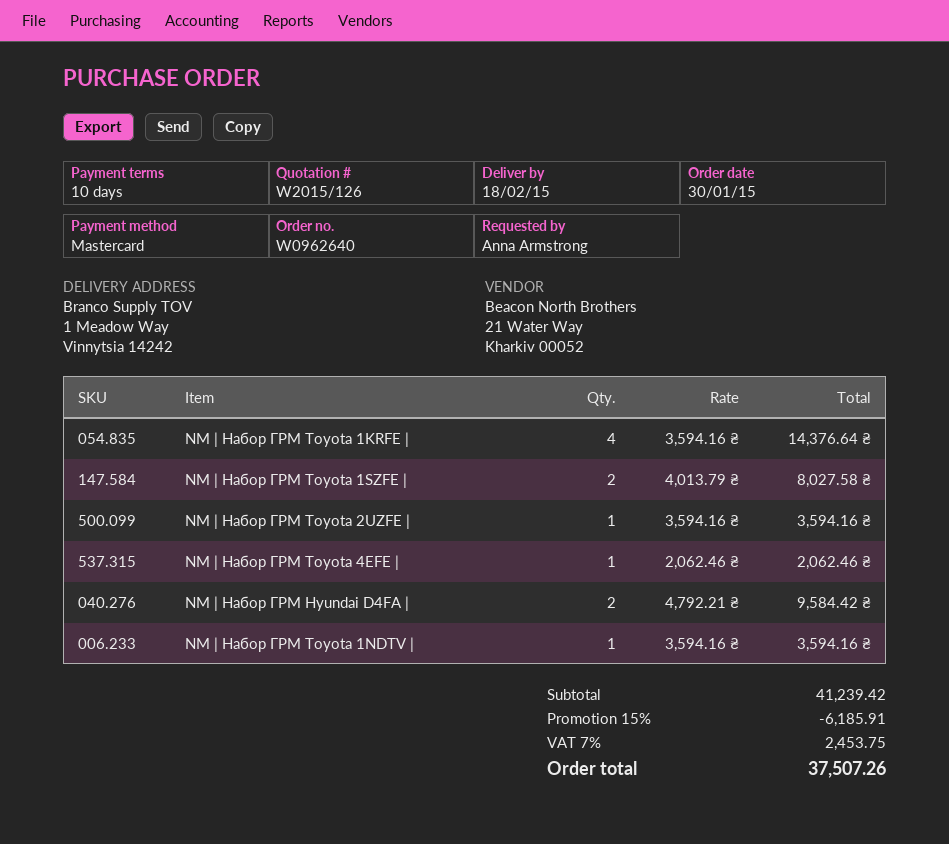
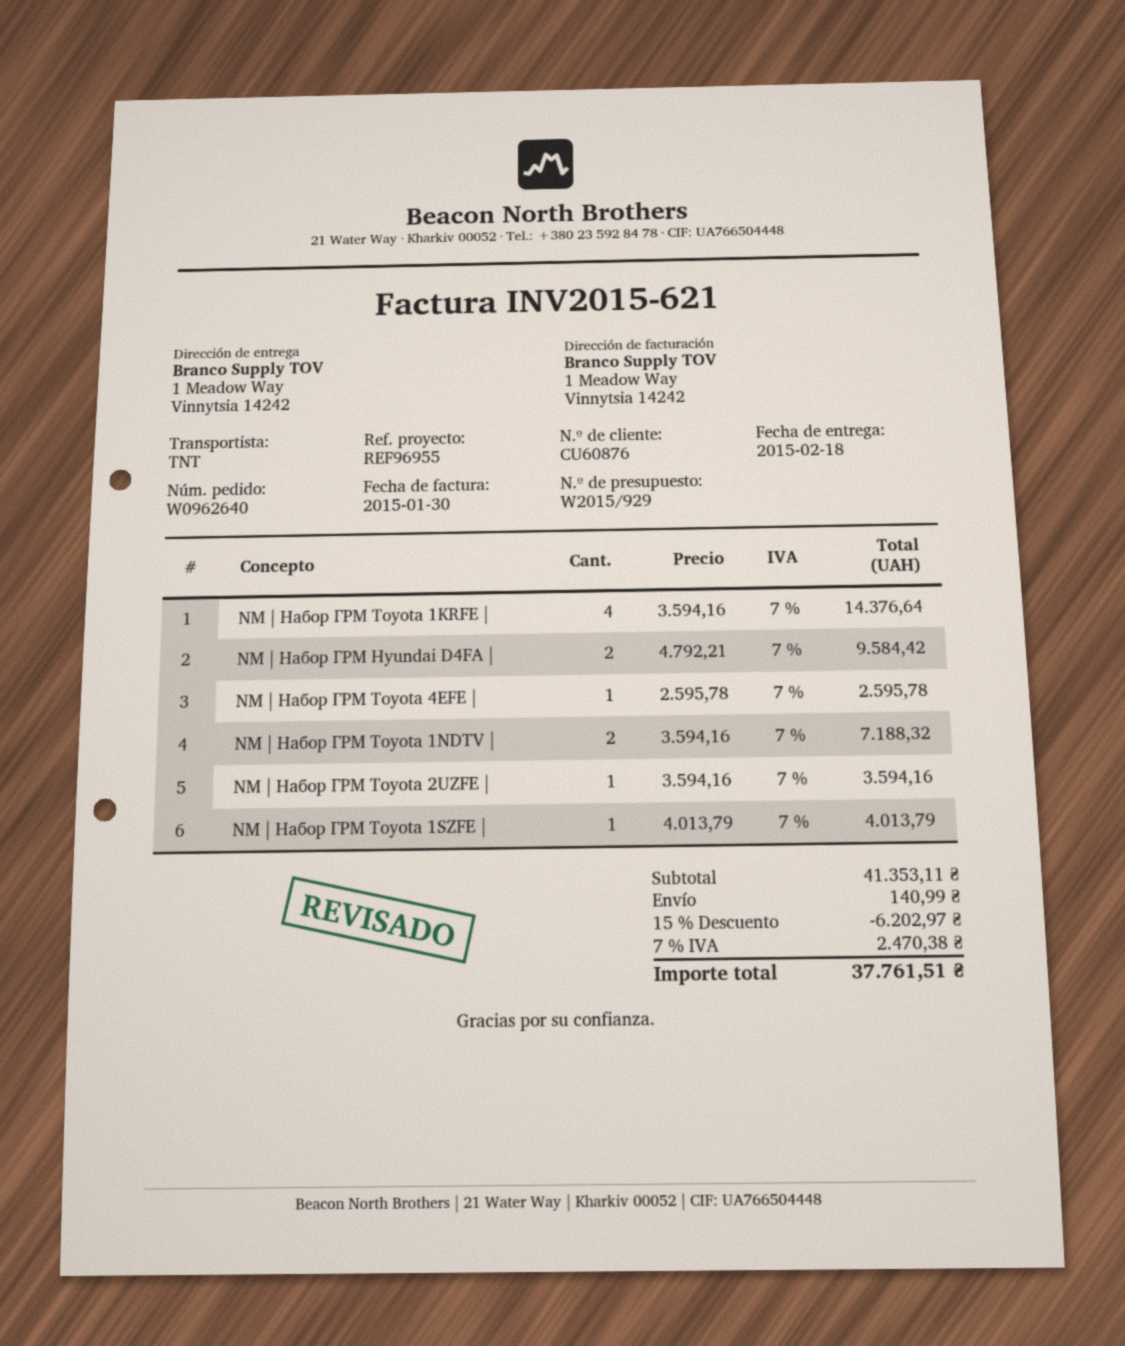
quote number: W2015/126 -> W2015/929
NM | Набор ГРМ Toyota 1SZFE |: 2 x 4013.79 = 8027.58 -> 1 x 4013.79 = 4013.79
NM | Набор ГРМ Toyota 4EFE |: 1 x 2062.46 = 2062.46 -> 1 x 2595.78 = 2595.78
NM | Набор ГРМ Toyota 1NDTV |: 1 x 3594.16 = 3594.16 -> 2 x 3594.16 = 7188.32
subtotal: 41239.42 -> 41353.11
discount: 15% = 6185.91 -> 15% = 6202.97
shipping: none -> 140.99
tax: 7% = 2453.75 -> 7% = 2470.38
total: 37507.26 -> 37761.51

